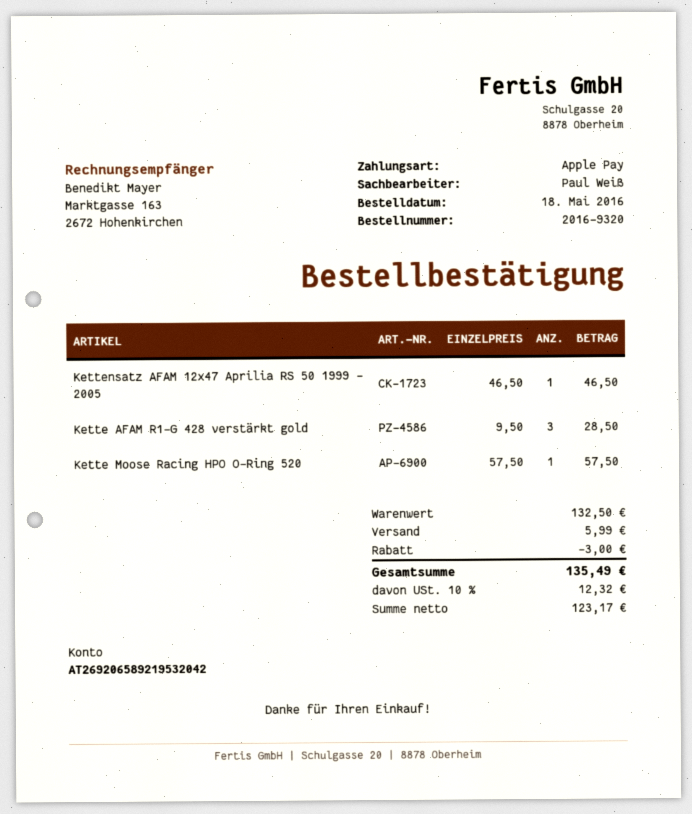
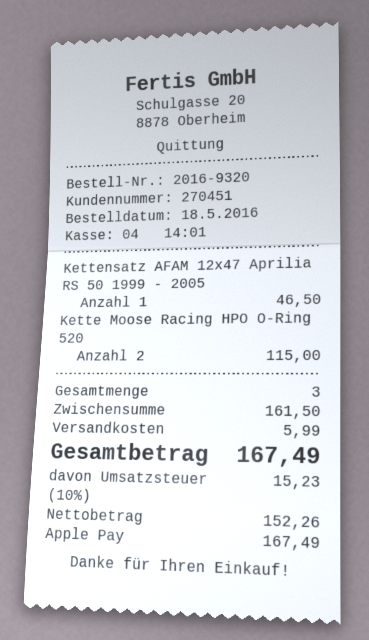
Kette AFAM R1-G 428 verstärkt gold: 3 for 28.50 -> none
Kette Moose Racing HPO O-Ring 520: 1 for 57.50 -> 2 for 115.00
subtotal: 132.50 -> 161.50
discount: 3.00 -> none
net: 123.17 -> 152.26
tax: 10% = 12.32 -> 10% = 15.23
total: 135.49 -> 167.49

